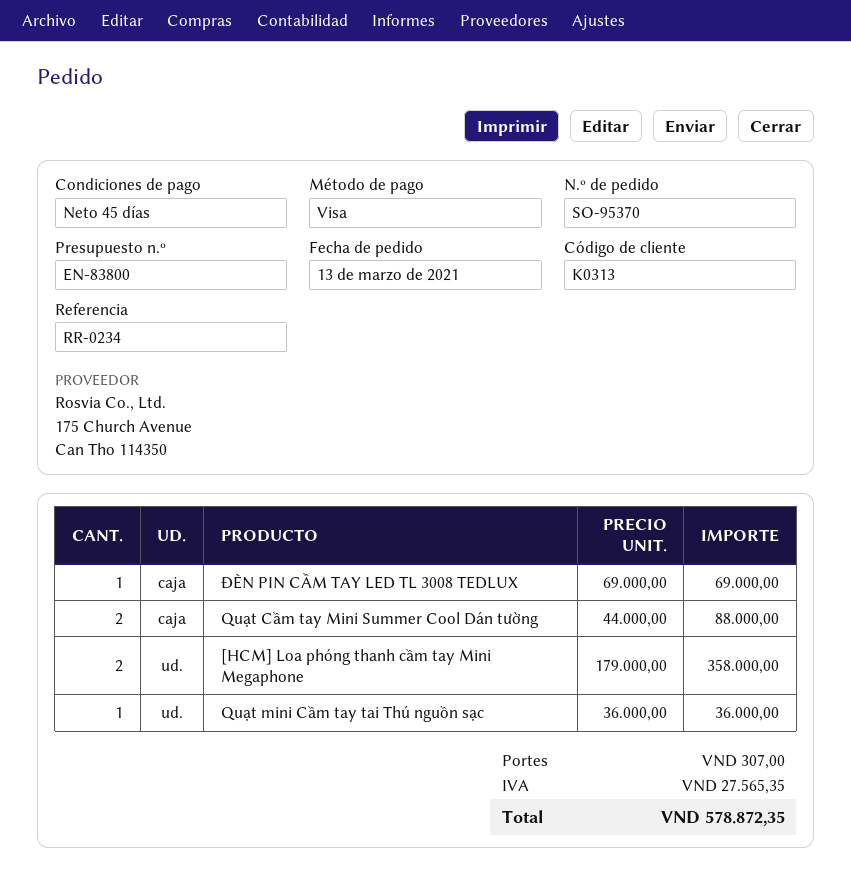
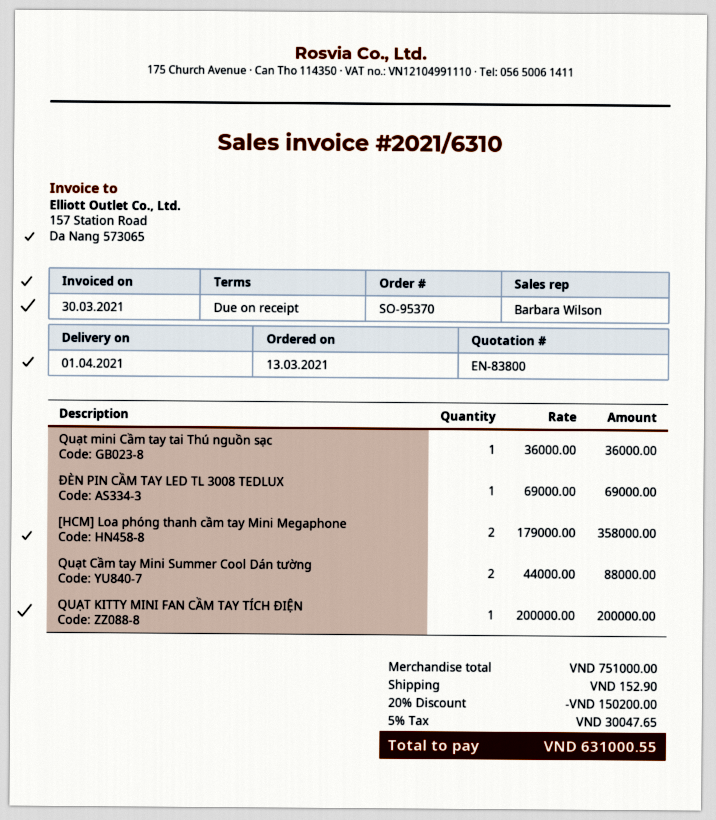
payment terms: 45 days -> on receipt
QUẠT KITTY MINI FAN CẦM TAY TÍCH ĐIỆN: none -> 1 x 200000.00 = 200000.00
discount: none -> 20% = 150200.00
shipping: 307.00 -> 152.90
tax: 27565.35 -> 30047.65
total: 578872.35 -> 631000.55

